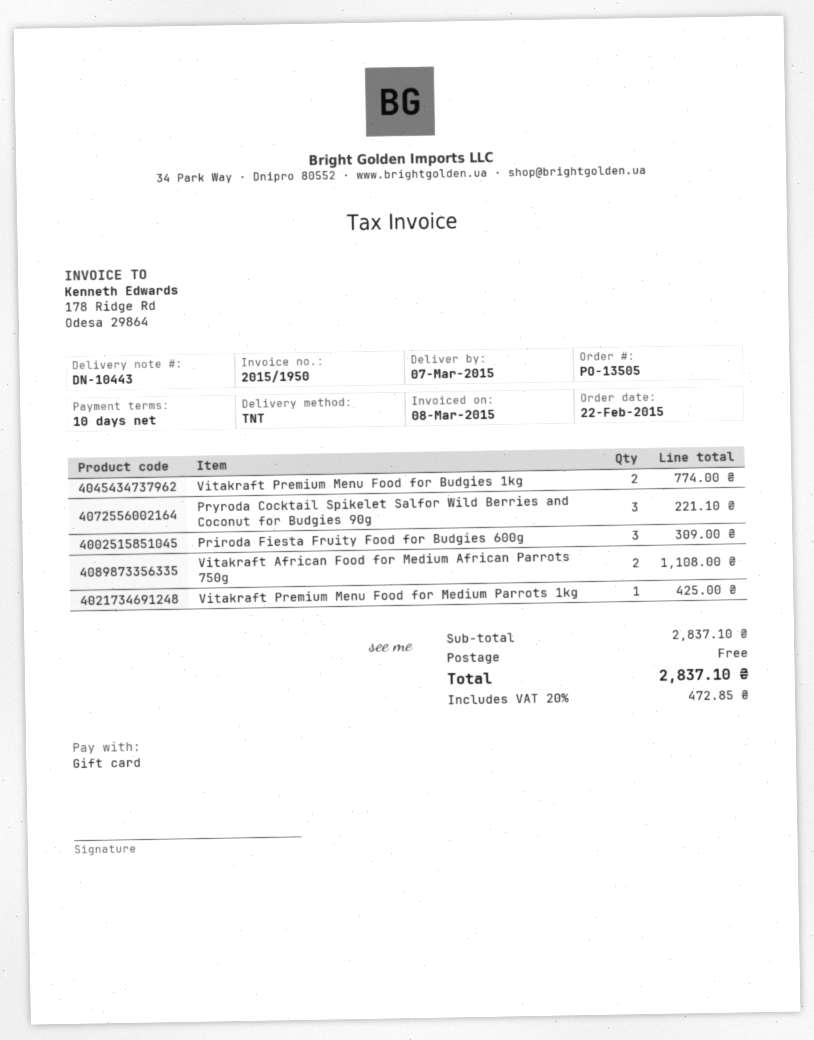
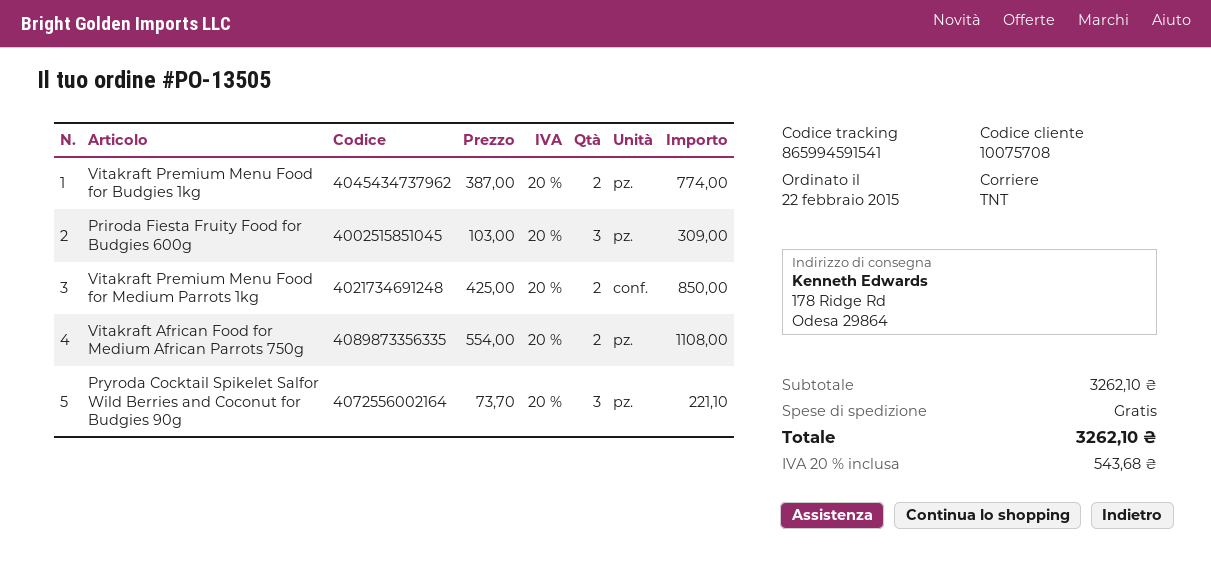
Vitakraft Premium Menu Food for Medium Parrots 1kg: 1 for 425.00 -> 2 for 850.00
subtotal: 2837.10 -> 3262.10
tax: 20% = 472.85 -> 20% = 543.68
total: 2837.10 -> 3262.10

